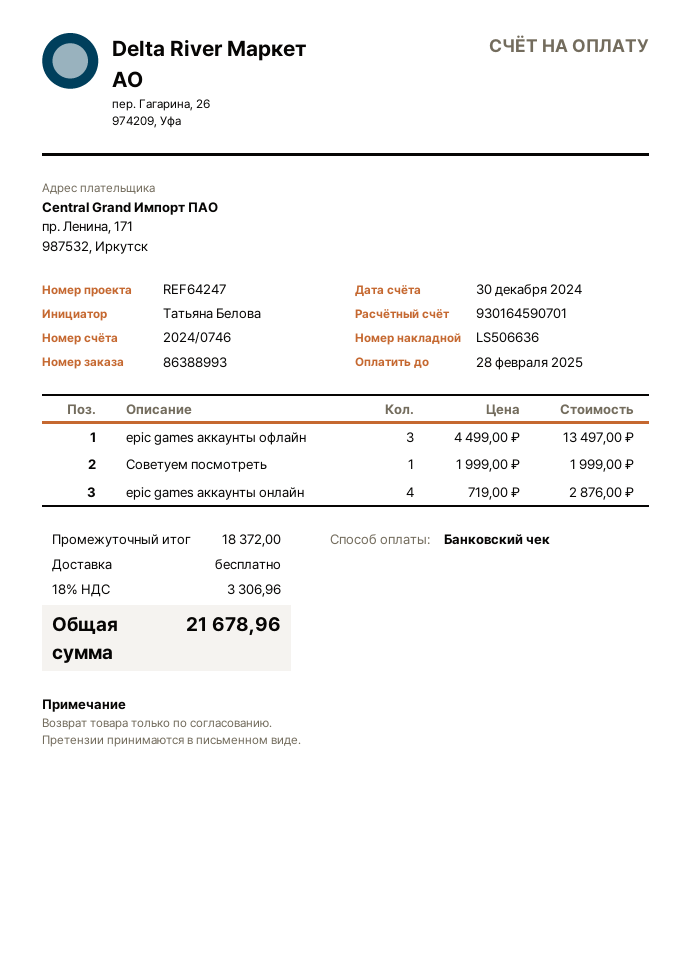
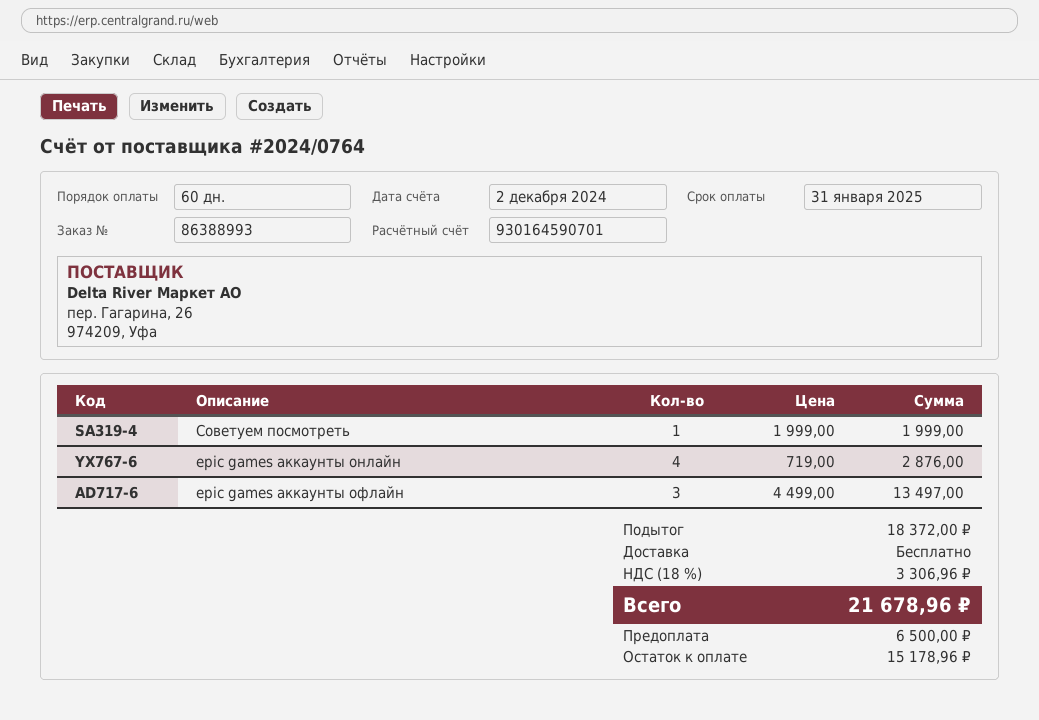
invoice number: 2024/0746 -> 2024/0764
invoice date: 2024-12-30 -> 2024-12-02
due date: 2025-02-28 -> 2025-01-31

